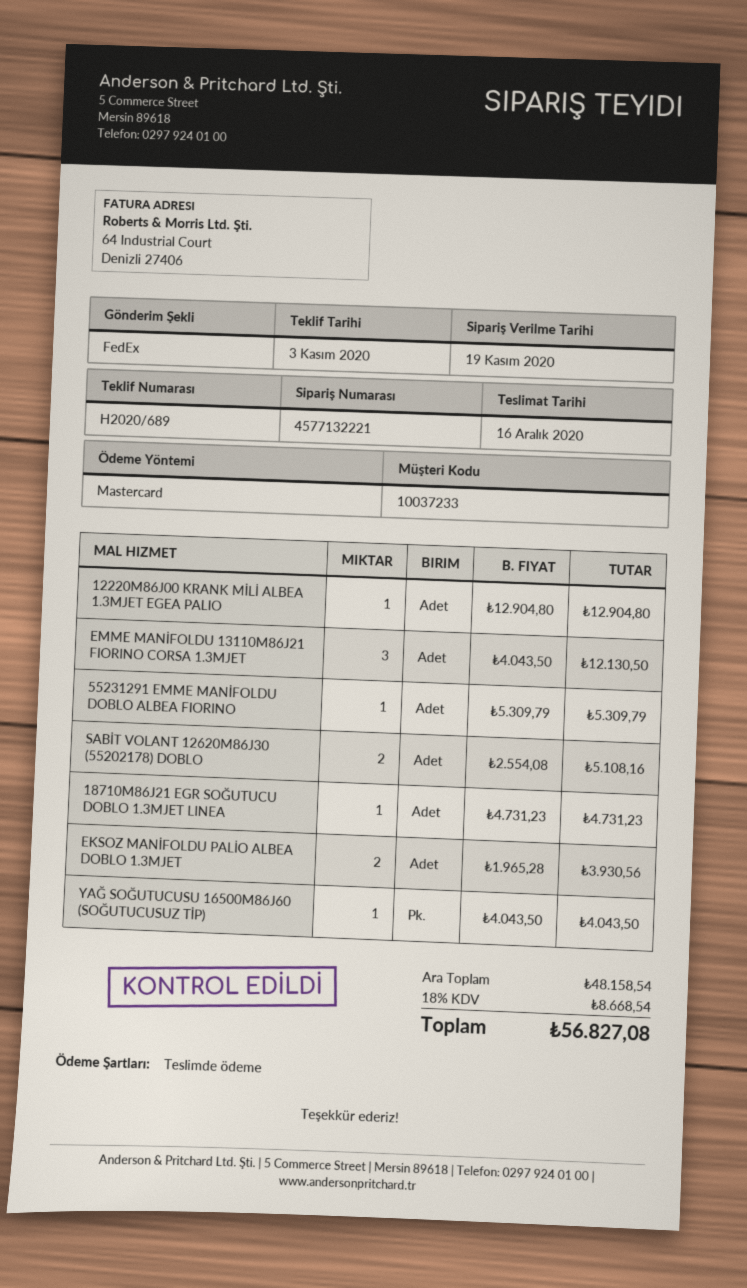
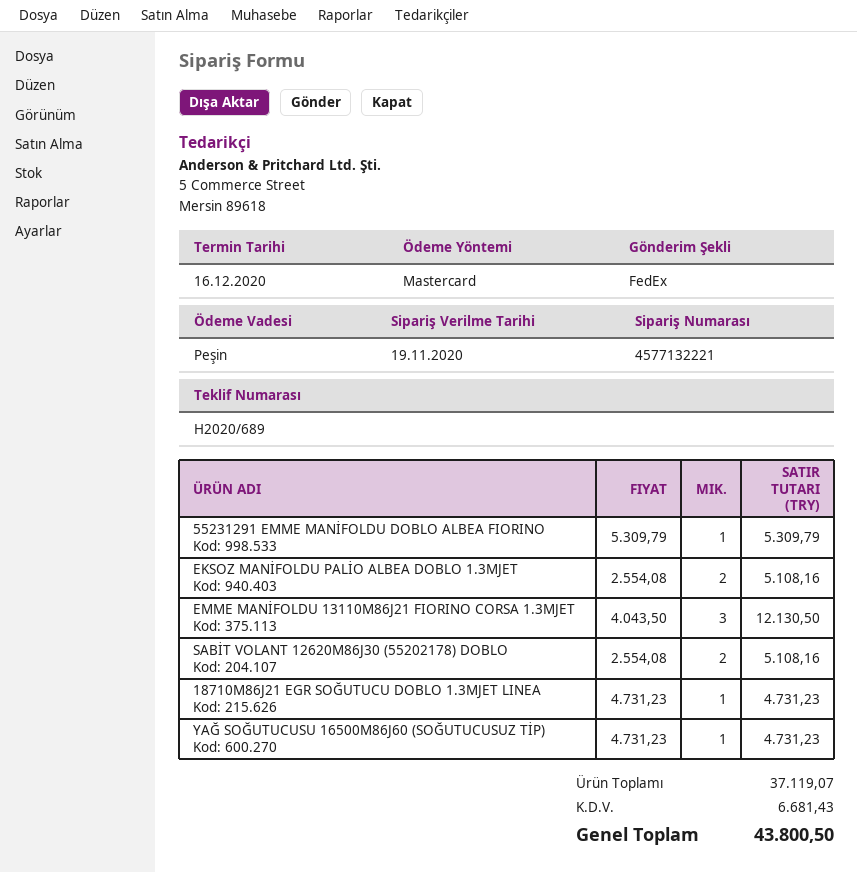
12220M86J00 KRANK MİLİ ALBEA 1.3MJET EGEA PALIO: 1 x 12904.80 = 12904.80 -> none
EKSOZ MANİFOLDU PALİO ALBEA DOBLO 1.3MJET: 2 x 1965.28 = 3930.56 -> 2 x 2554.08 = 5108.16
YAĞ SOĞUTUCUSU 16500M86J60 (SOĞUTUCUSUZ TİP): 1 x 4043.50 = 4043.50 -> 1 x 4731.23 = 4731.23
subtotal: 48158.54 -> 37119.07
tax: 8668.54 -> 6681.43
total: 56827.08 -> 43800.50

